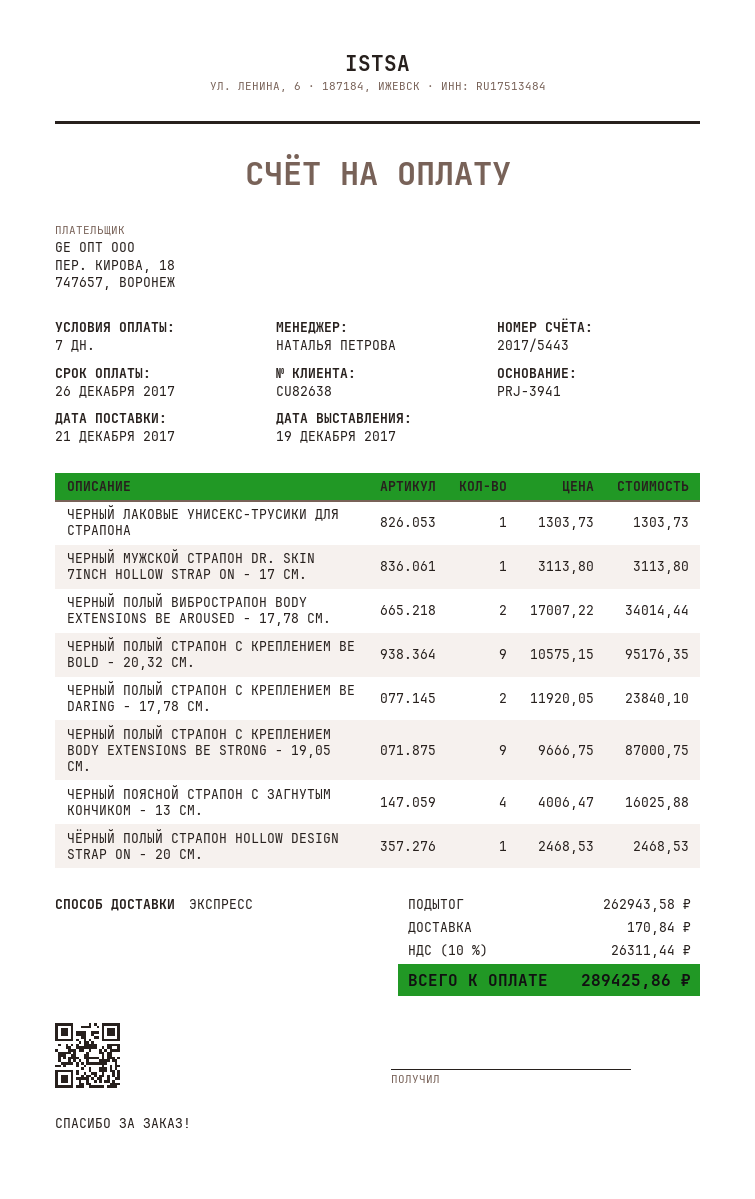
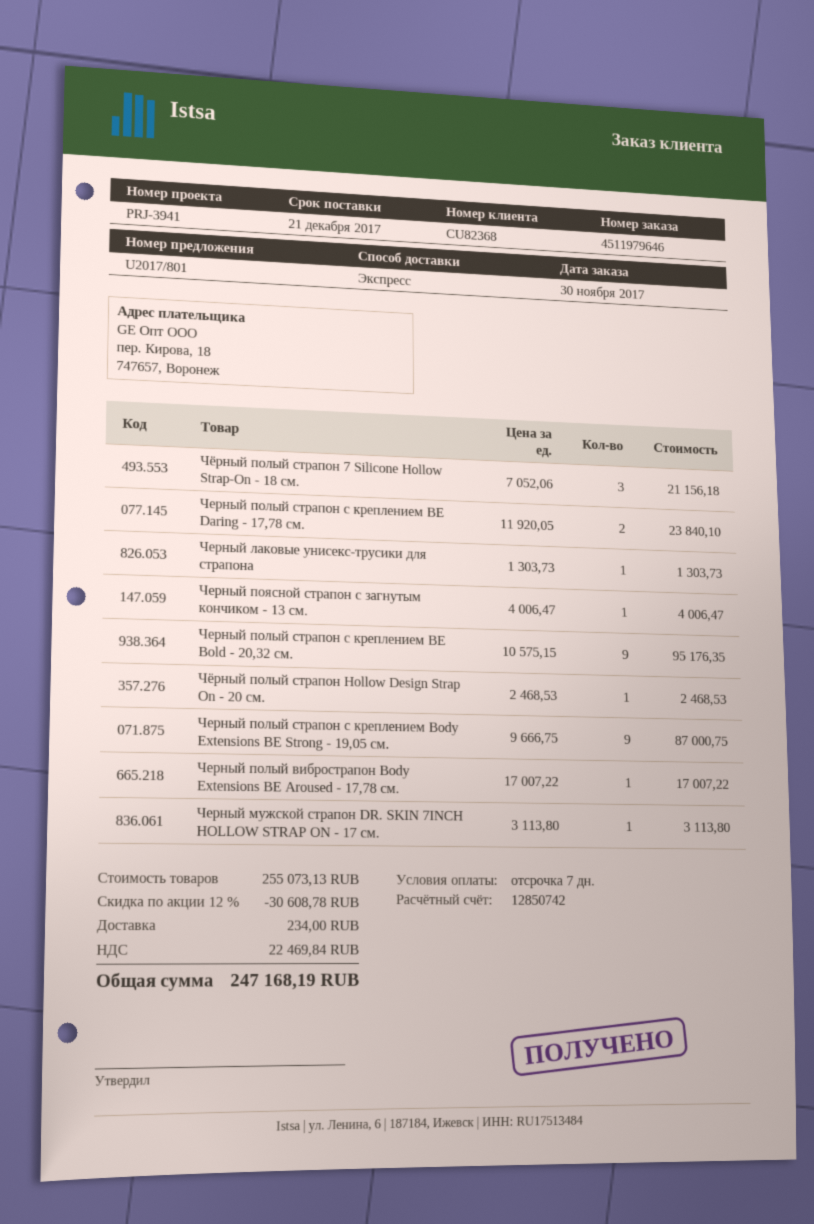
customer number: CU82638 -> CU82368
ЧЕРНЫЙ ПОЛЫЙ ВИБРОСТРАПОН BODY EXTENSIONS BE AROUSED - 17,78 СМ.: 2 x 17007.22 = 34014.44 -> 1 x 17007.22 = 17007.22
ЧЕРНЫЙ ПОЯСНОЙ СТРАПОН С ЗАГНУТЫМ КОНЧИКОМ - 13 СМ.: 4 x 4006.47 = 16025.88 -> 1 x 4006.47 = 4006.47
Чёрный полый страпон 7 Silicone Hollow Strap-On - 18 см.: none -> 3 x 7052.06 = 21156.18
subtotal: 262943.58 -> 255073.13
discount: none -> 12% = 30608.78
shipping: 170.84 -> 234.00
tax: 26311.44 -> 22469.84
total: 289425.86 -> 247168.19

